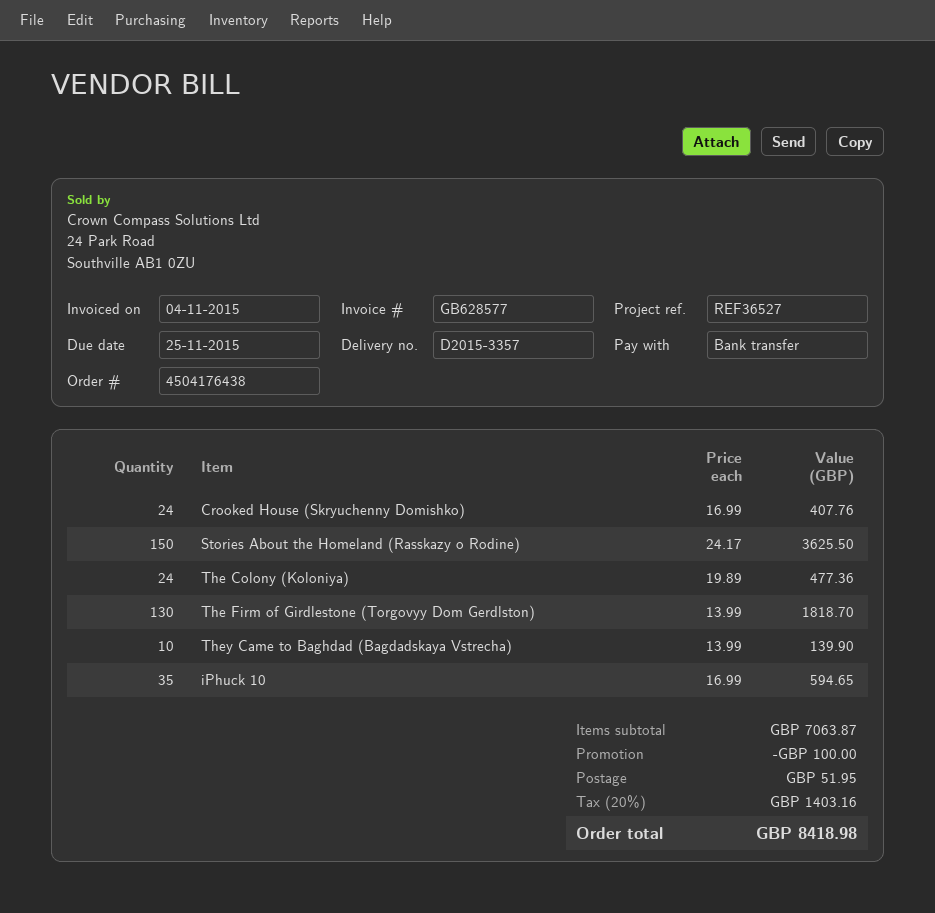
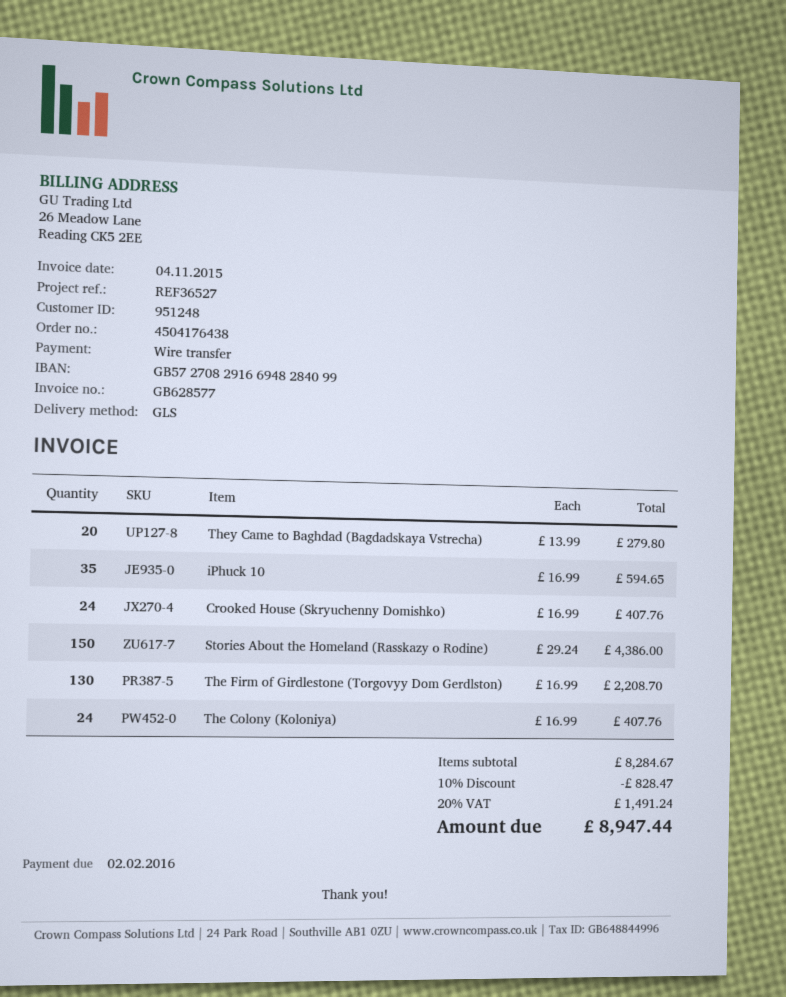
due date: 2015-11-25 -> 2016-02-02
Stories About the Homeland (Rasskazy o Rodine): 150 x 24.17 = 3625.50 -> 150 x 29.24 = 4386.00
The Colony (Koloniya): 24 x 19.89 = 477.36 -> 24 x 16.99 = 407.76
The Firm of Girdlestone (Torgovyy Dom Gerdlston): 130 x 13.99 = 1818.70 -> 130 x 16.99 = 2208.70
They Came to Baghdad (Bagdadskaya Vstrecha): 10 x 13.99 = 139.90 -> 20 x 13.99 = 279.80
subtotal: 7063.87 -> 8284.67
discount: 100.00 -> 828.47
shipping: 51.95 -> none
tax: 20% = 1403.16 -> 20% = 1491.24
total: 8418.98 -> 8947.44

